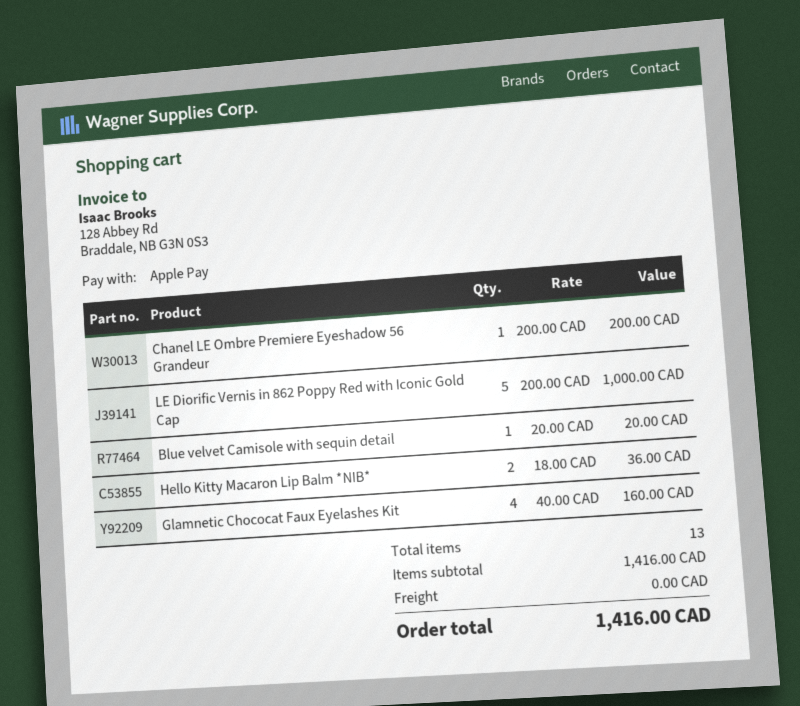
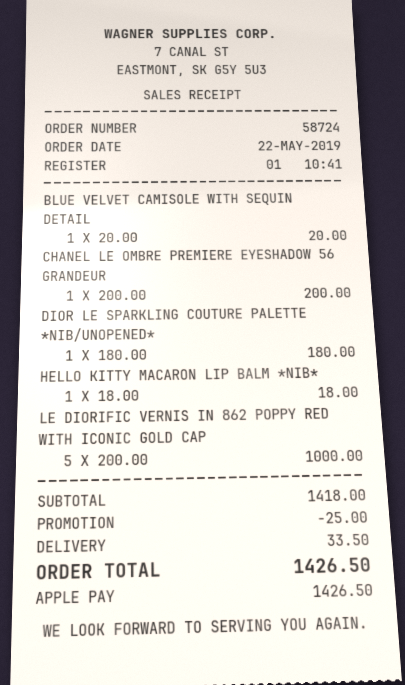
Hello Kitty Macaron Lip Balm *NIB*: 2 x 18.00 = 36.00 -> 1 x 18.00 = 18.00
Glamnetic Chococat Faux Eyelashes Kit: 4 x 40.00 = 160.00 -> none
DIOR LE SPARKLING COUTURE PALETTE *NIB/UNOPENED*: none -> 1 x 180.00 = 180.00
subtotal: 1416.00 -> 1418.00
discount: none -> 25.00
shipping: 0.00 -> 33.50
total: 1416.00 -> 1426.50

